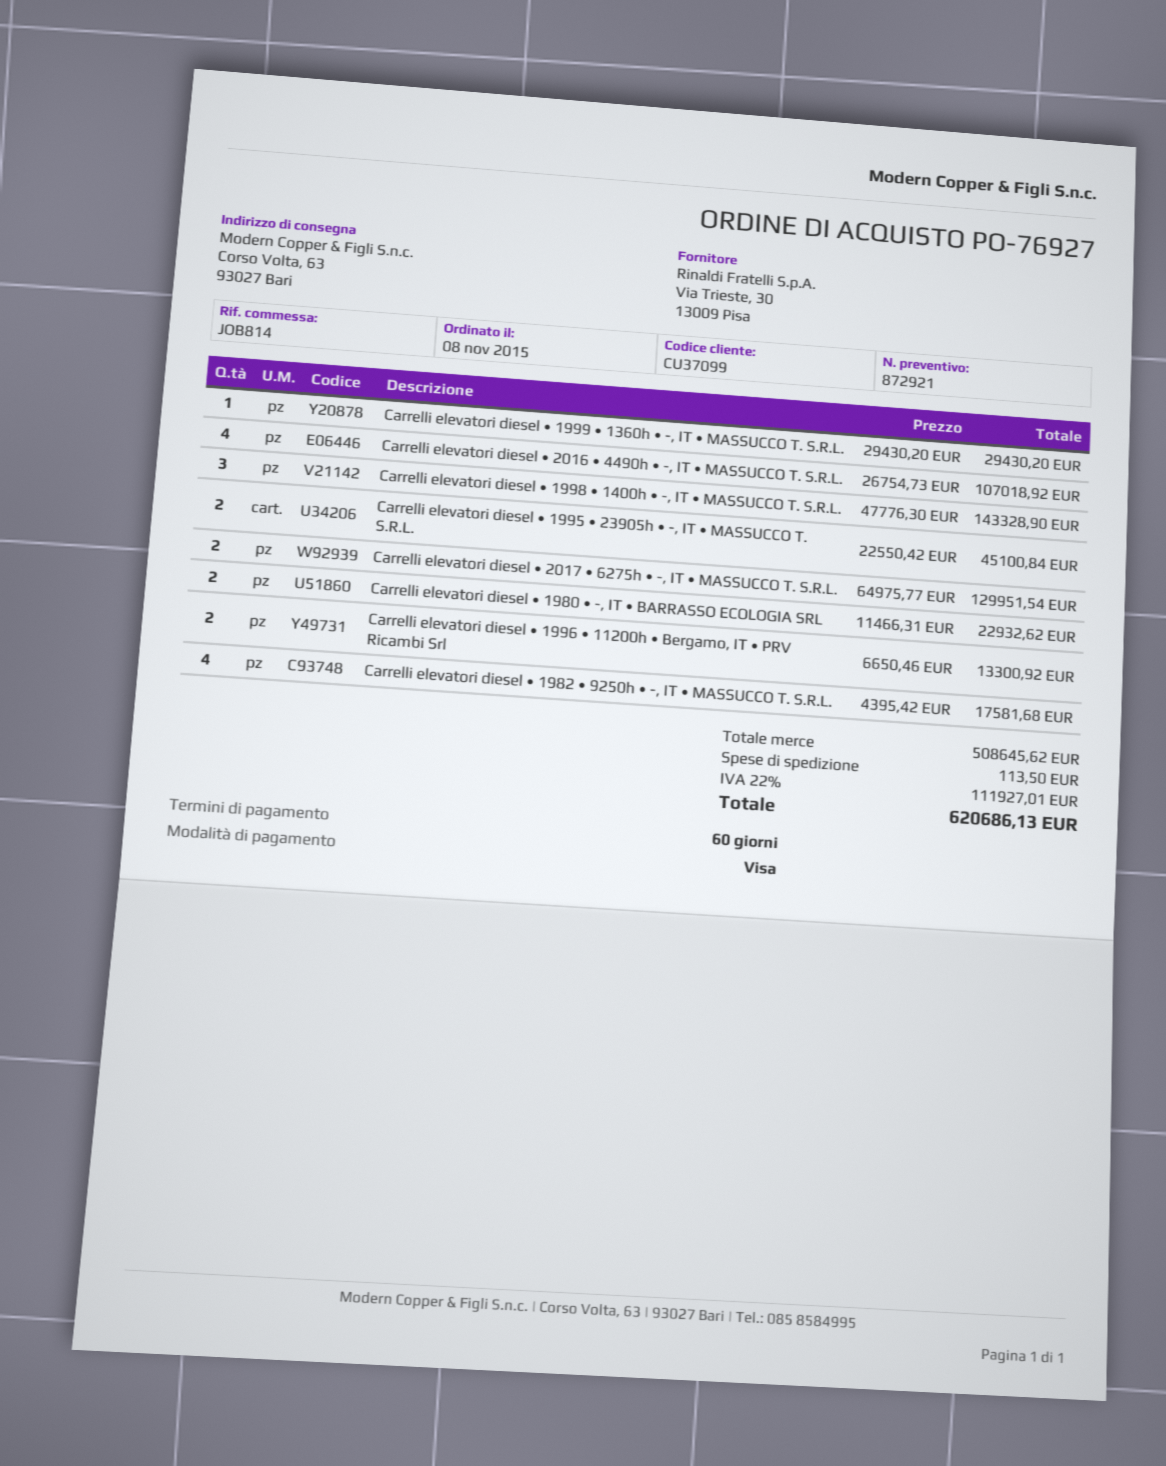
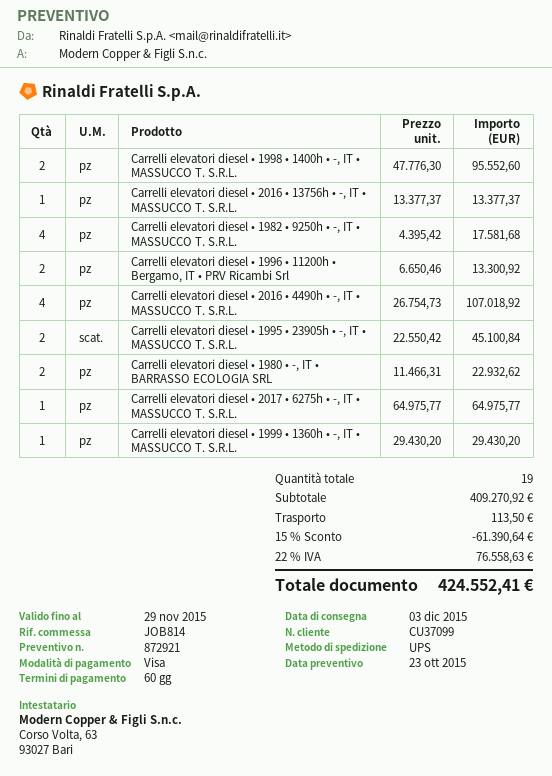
Carrelli elevatori diesel • 1998 • 1400h • -, IT • MASSUCCO T. S.R.L.: 3 x 47776.30 = 143328.90 -> 2 x 47776.30 = 95552.60
Carrelli elevatori diesel • 2017 • 6275h • -, IT • MASSUCCO T. S.R.L.: 2 x 64975.77 = 129951.54 -> 1 x 64975.77 = 64975.77
Carrelli elevatori diesel • 2016 • 13756h • -, IT • MASSUCCO T. S.R.L.: none -> 1 x 13377.37 = 13377.37
subtotal: 508645.62 -> 409270.92
discount: none -> 15% = 61390.64
tax: 22% = 111927.01 -> 22% = 76558.63
total: 620686.13 -> 424552.41

